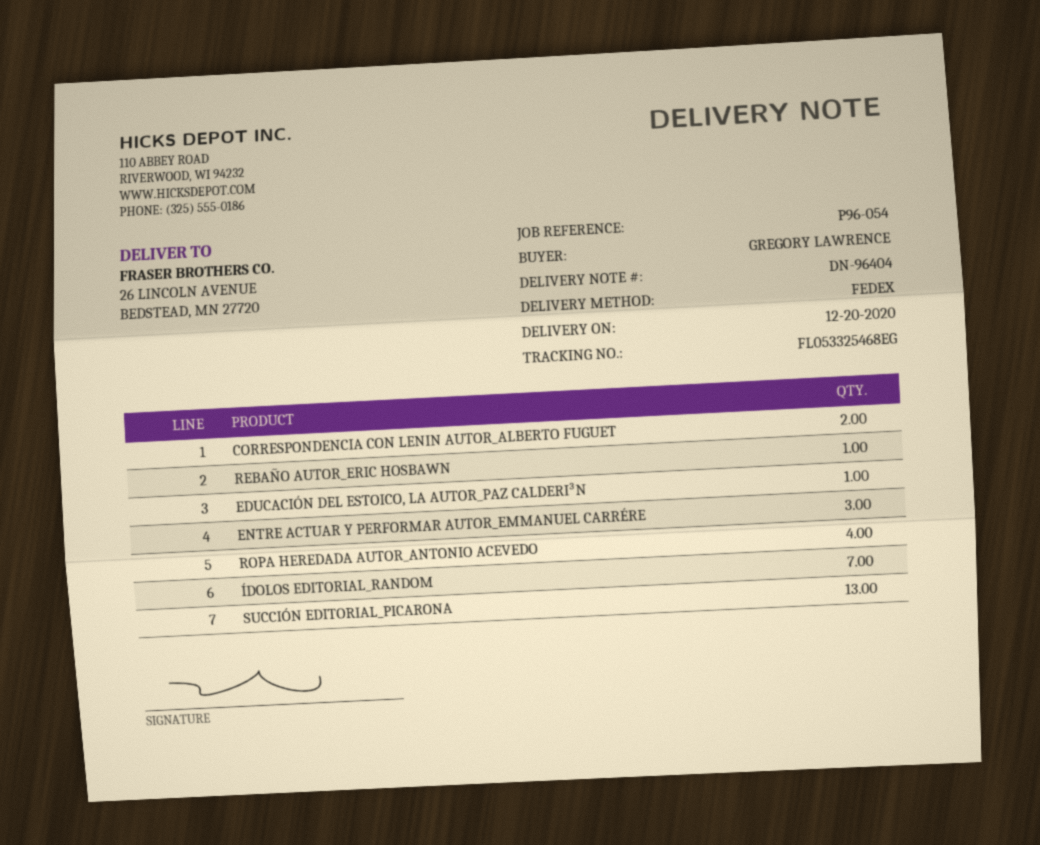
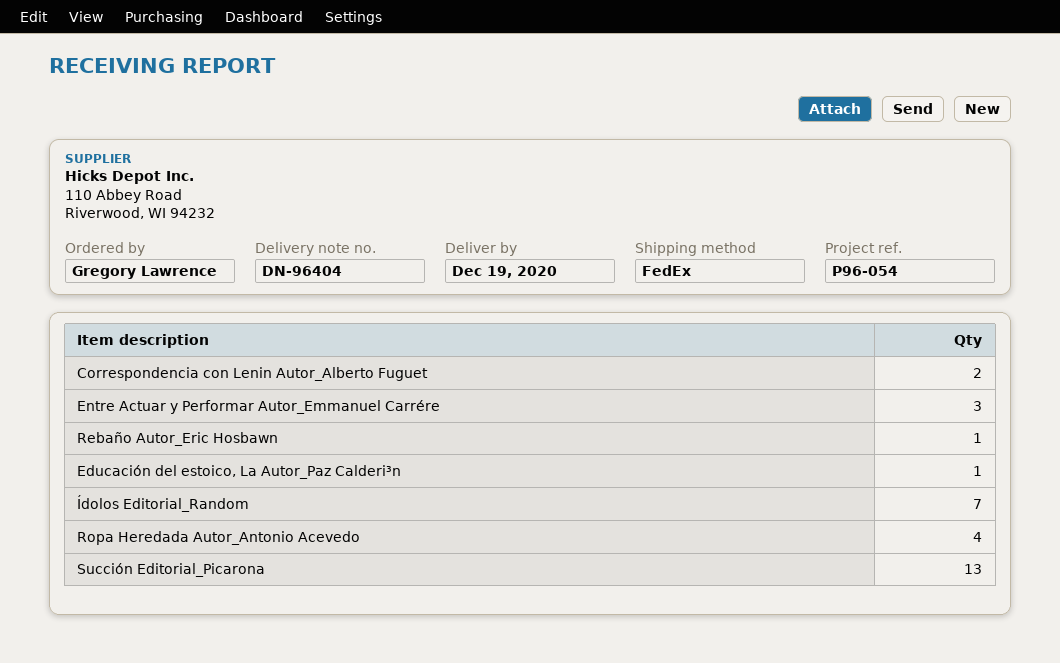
delivery date: 2020-12-20 -> 2020-12-19

